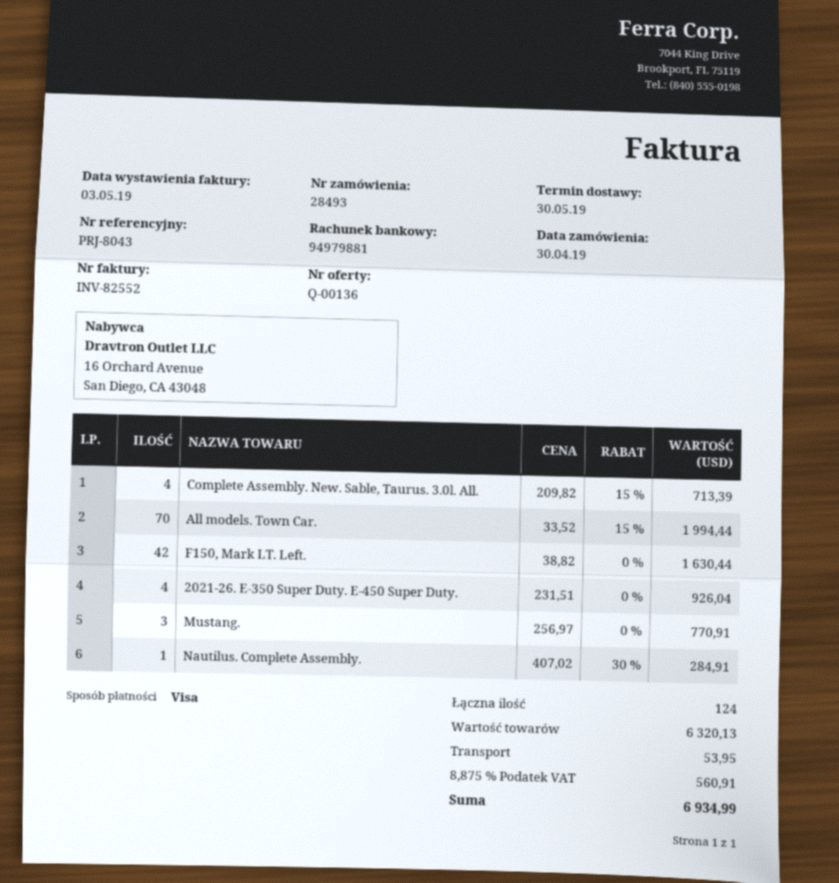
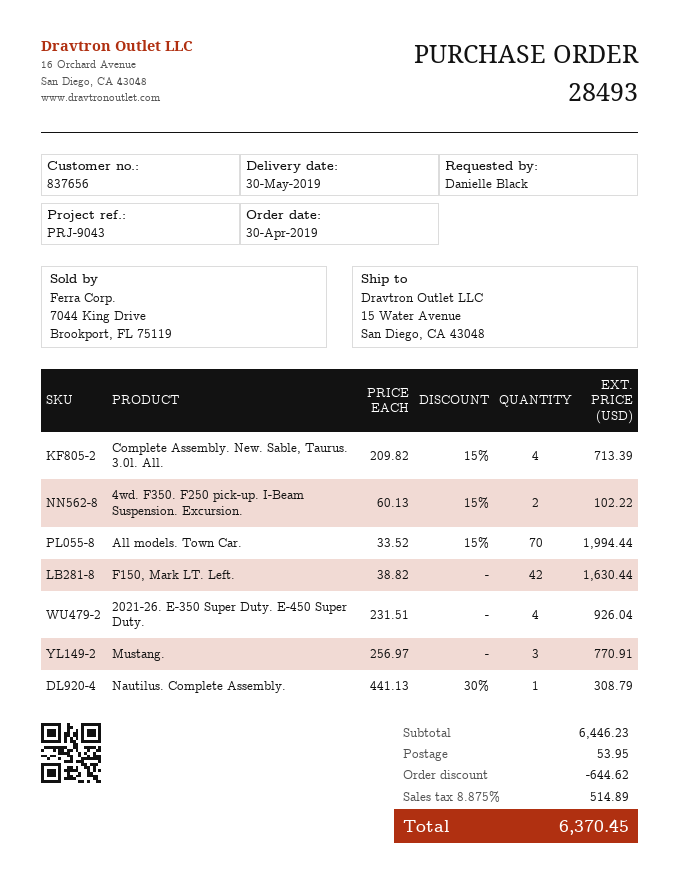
reference: PRJ-8043 -> PRJ-9043
Nautilus. Complete Assembly.: 1 x 407.02 - 30% = 284.91 -> 1 x 441.13 - 30% = 308.79
4wd. F350. F250 pick-up. I-Beam Suspension. Excursion.: none -> 2 x 60.13 - 15% = 102.22
subtotal: 6320.13 -> 6446.23
discount: none -> 644.62
tax: 8.875% = 560.91 -> 8.875% = 514.89
total: 6934.99 -> 6370.45

